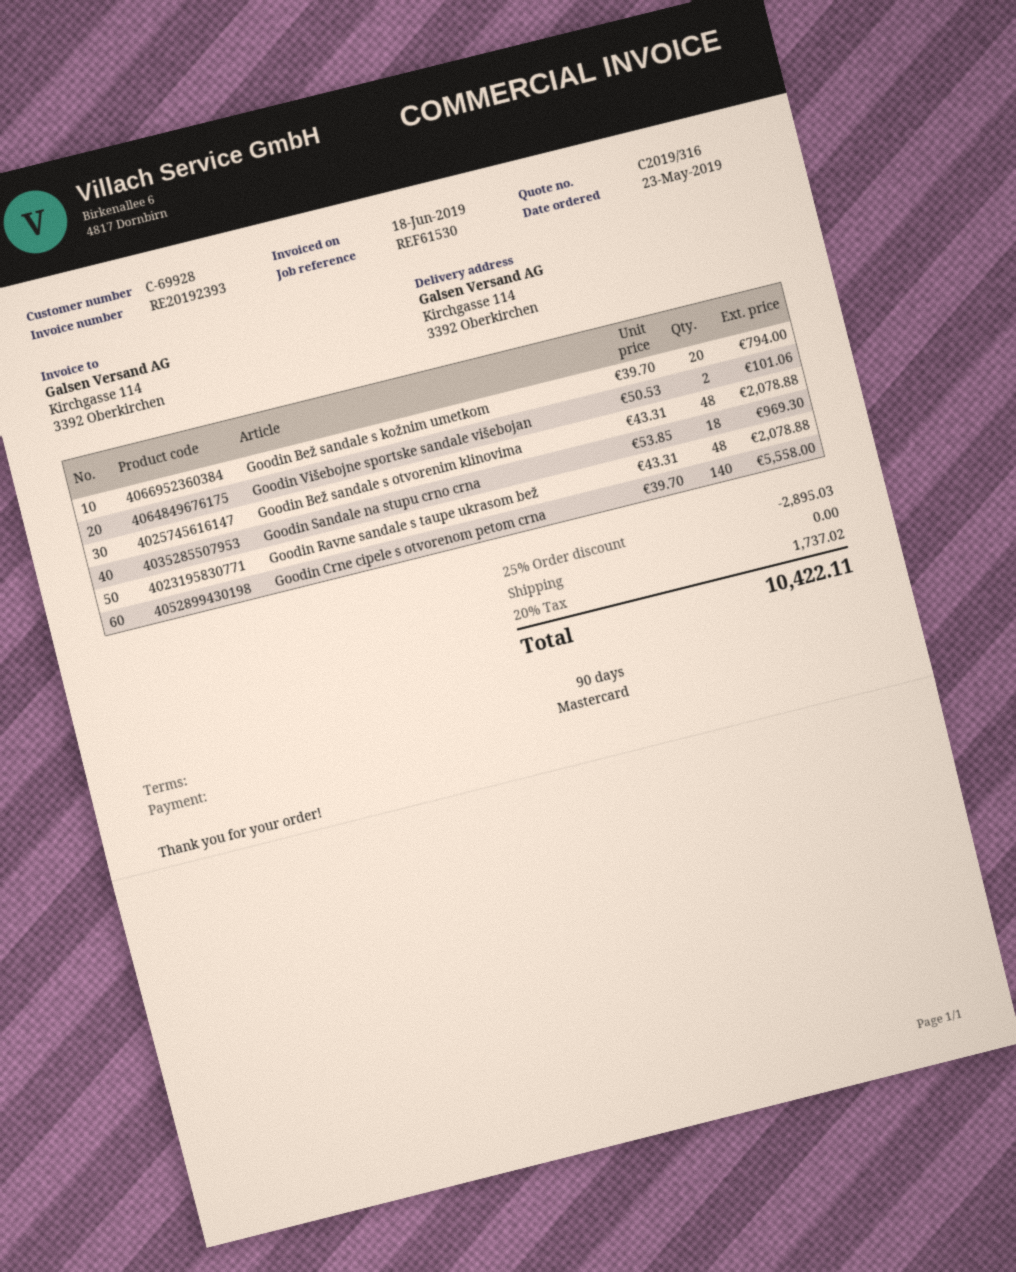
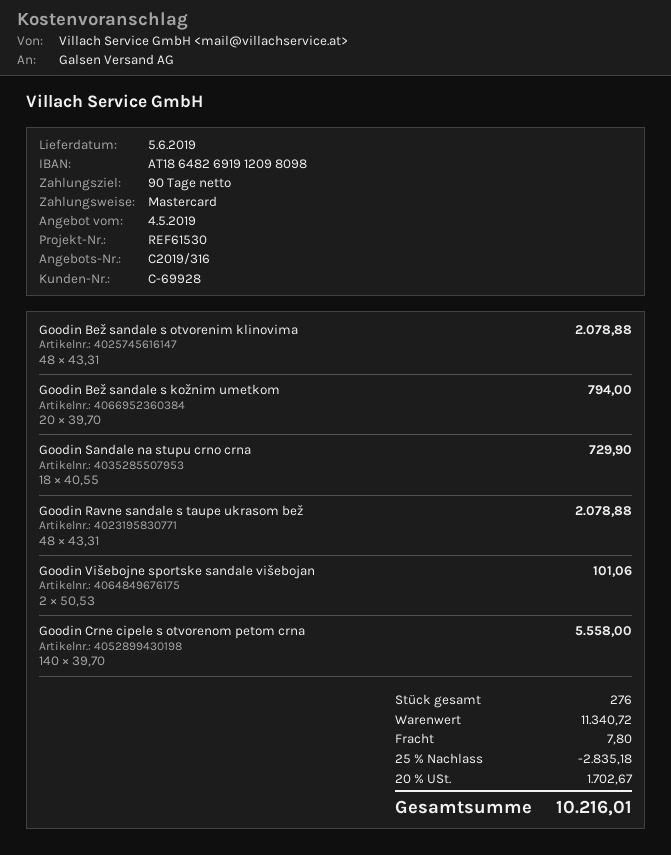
Goodin Sandale na stupu crno crna: 18 x 53.85 = 969.30 -> 18 x 40.55 = 729.90
discount: 25% = 2895.03 -> 25% = 2835.18
shipping: 0.00 -> 7.80
tax: 20% = 1737.02 -> 20% = 1702.67
total: 10422.11 -> 10216.01

